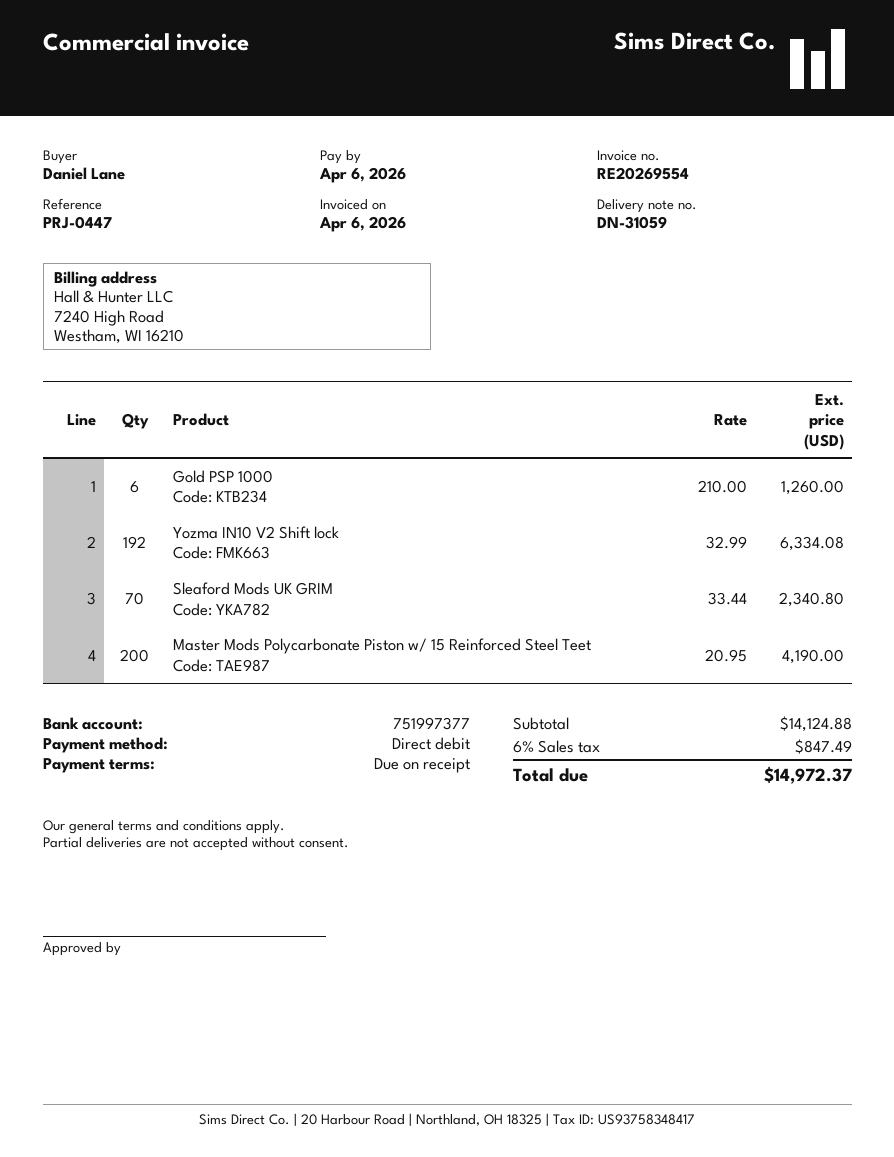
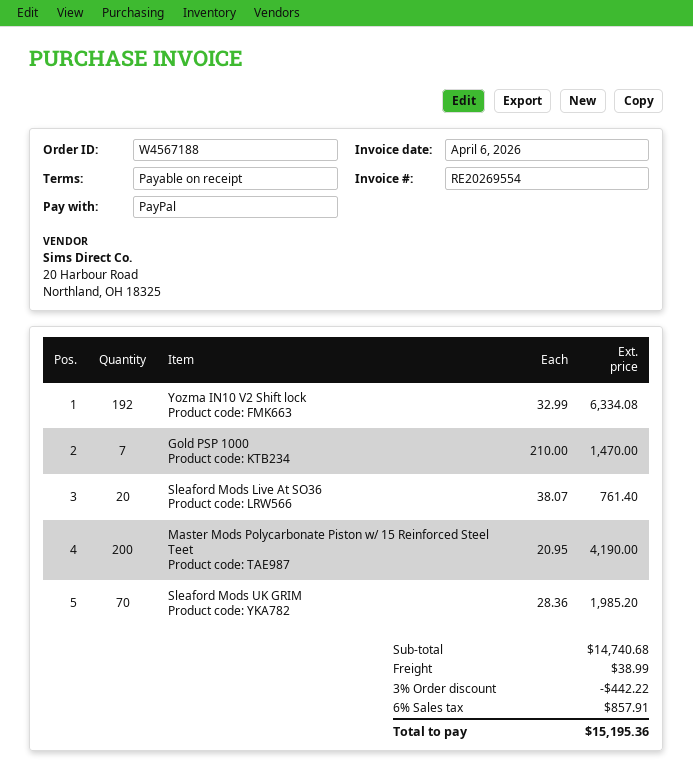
payment method: direct debit -> PayPal
Gold PSP 1000: 6 x 210.00 = 1260.00 -> 7 x 210.00 = 1470.00
Sleaford Mods UK GRIM: 70 x 33.44 = 2340.80 -> 70 x 28.36 = 1985.20
Sleaford Mods Live At SO36: none -> 20 x 38.07 = 761.40
subtotal: 14124.88 -> 14740.68
discount: none -> 3% = 442.22
shipping: none -> 38.99
tax: 6% = 847.49 -> 6% = 857.91
total: 14972.37 -> 15195.36

